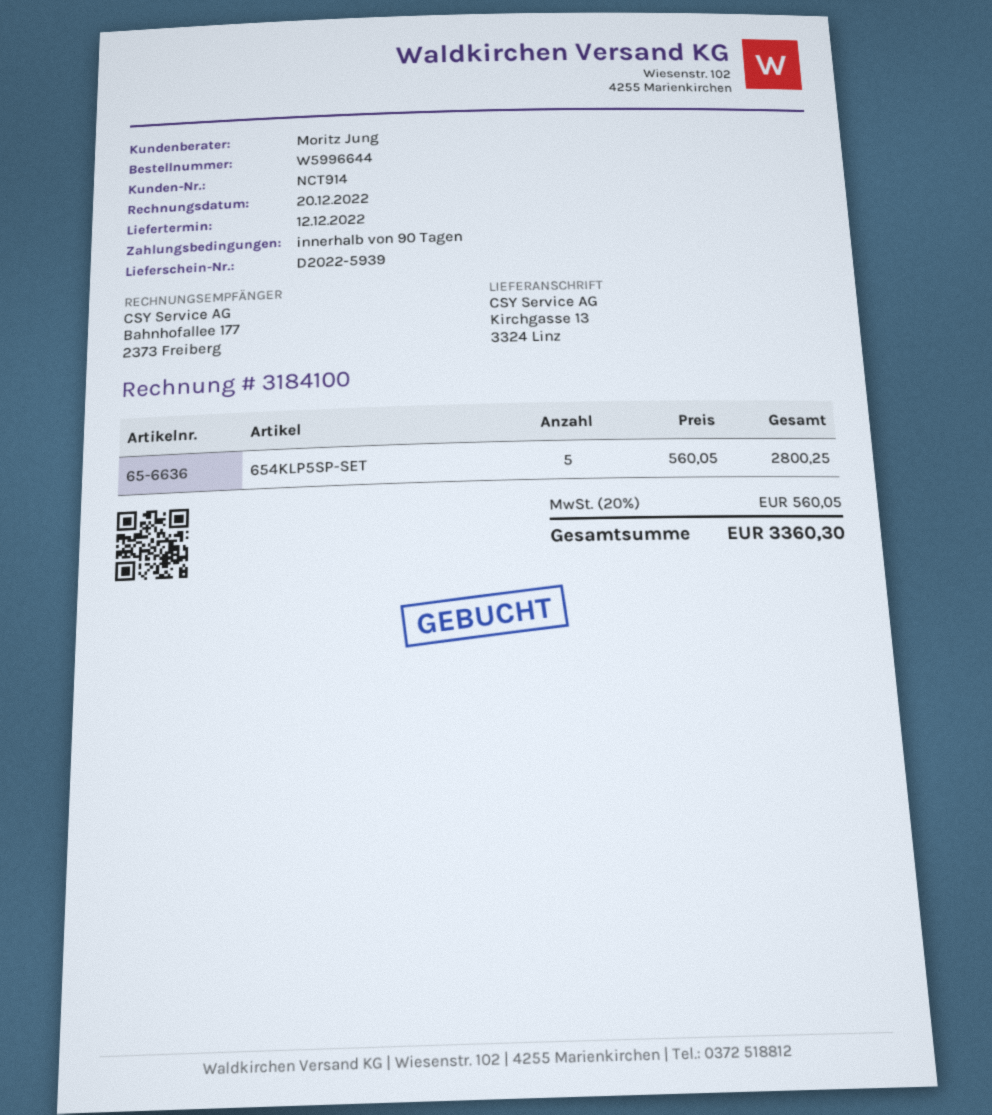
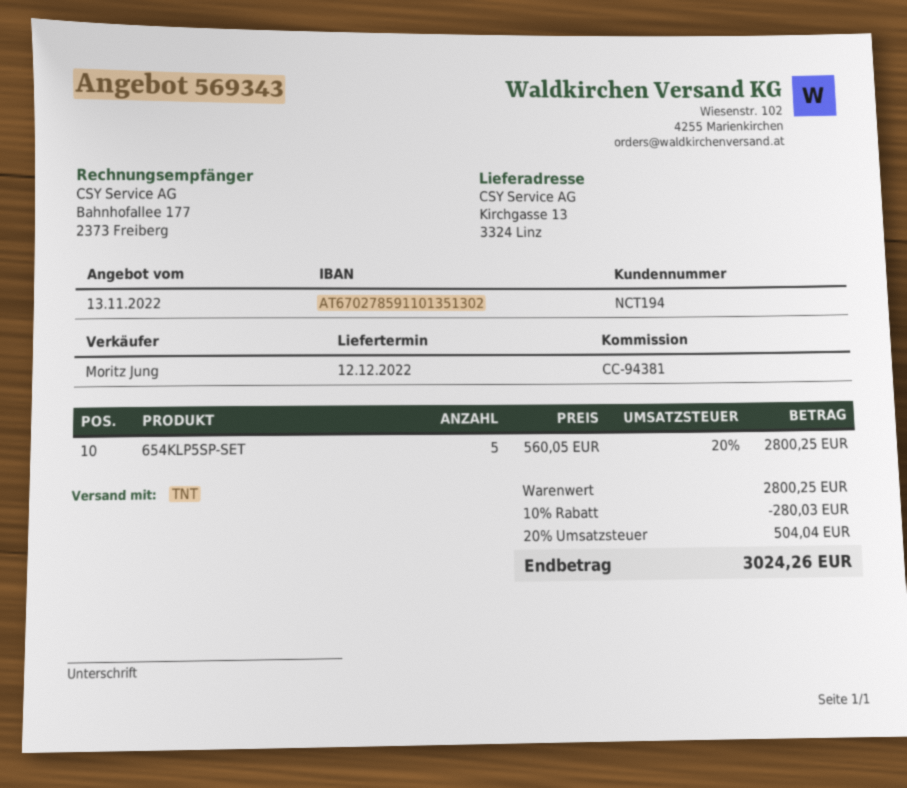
customer number: NCT914 -> NCT194
discount: none -> 10% = 280.03
tax: 20% = 560.05 -> 20% = 504.04
total: 3360.30 -> 3024.26

